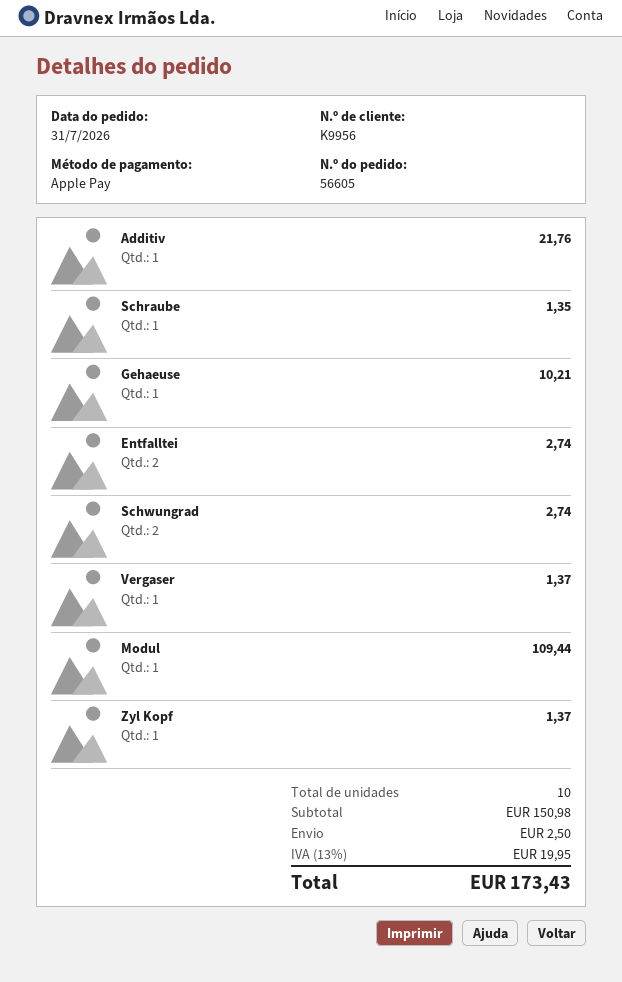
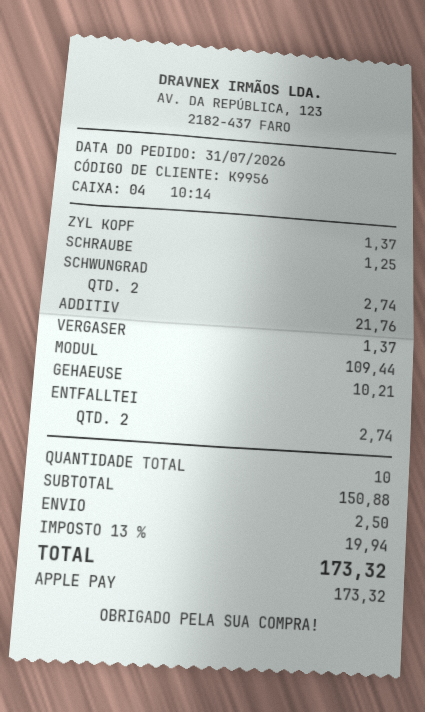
Schraube: 1 for 1.35 -> 1 for 1.25
subtotal: 150.98 -> 150.88
tax: 13% = 19.95 -> 13% = 19.94
total: 173.43 -> 173.32

